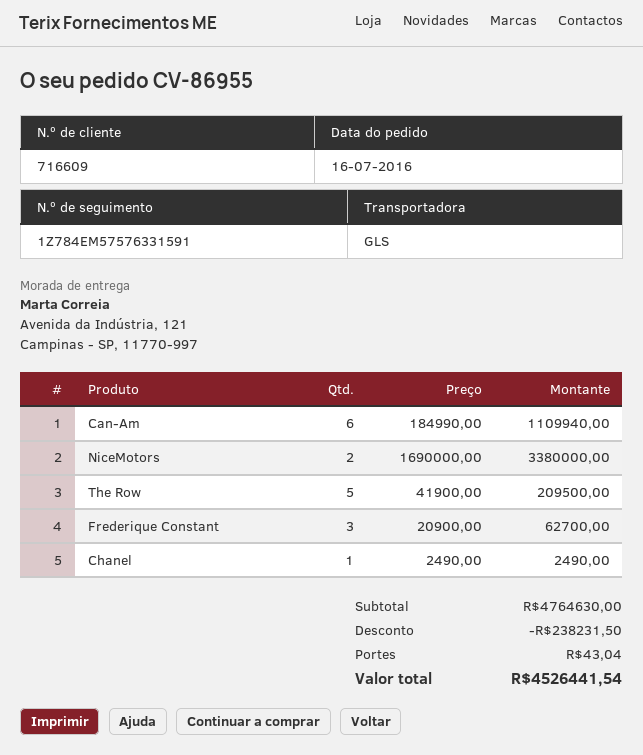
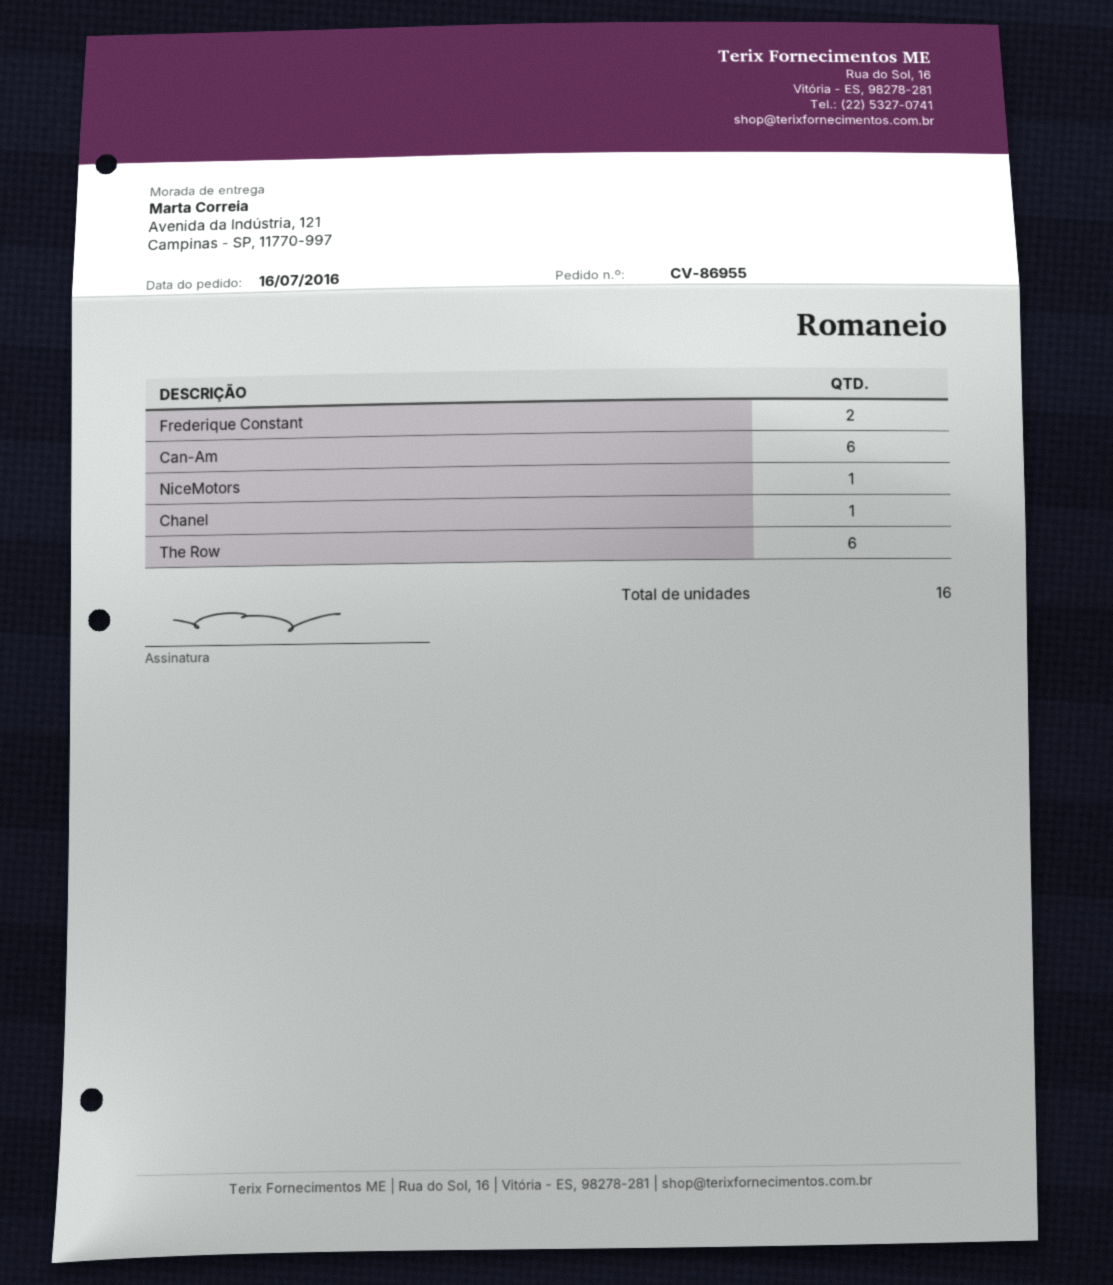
NiceMotors: 2 -> 1
The Row: 5 -> 6
Frederique Constant: 3 -> 2

